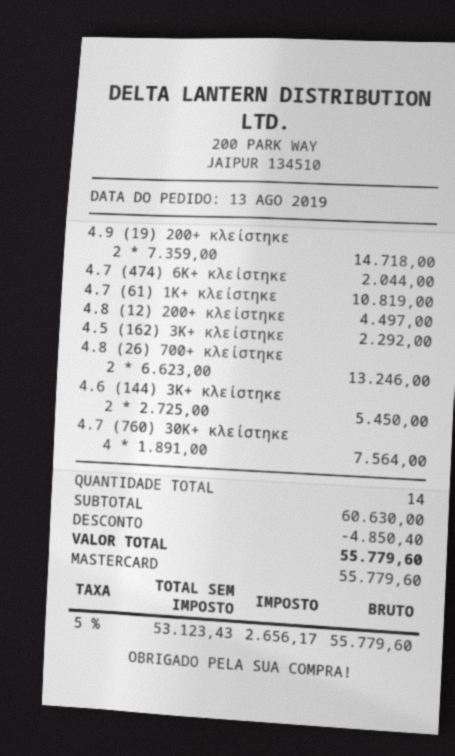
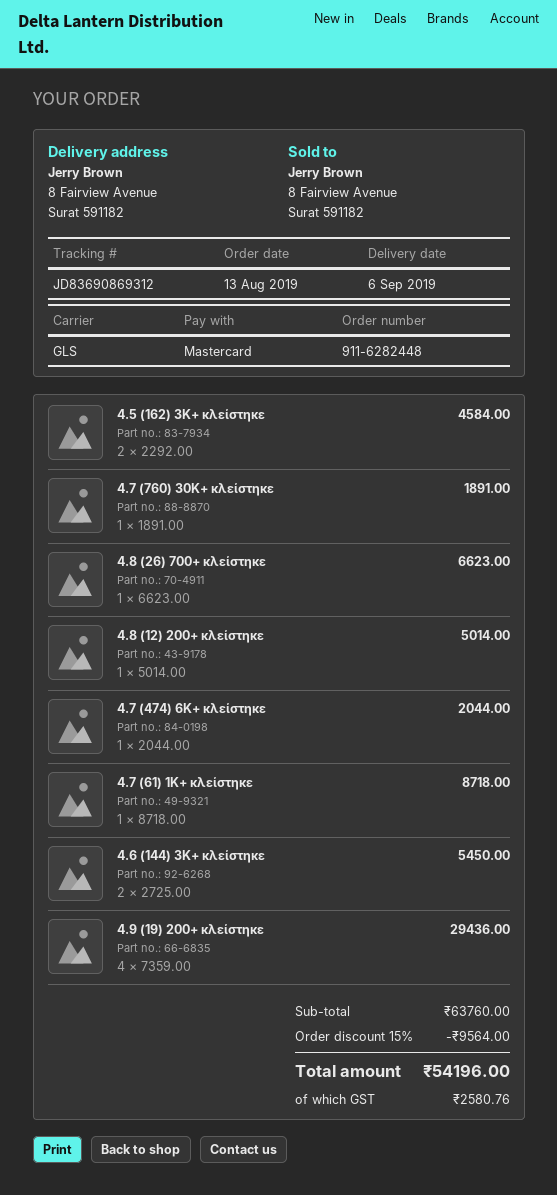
4.9 (19) 200+ κλείστηκε: 2 x 7359.00 = 14718.00 -> 4 x 7359.00 = 29436.00
4.7 (61) 1K+ κλείστηκε: 1 x 10819.00 = 10819.00 -> 1 x 8718.00 = 8718.00
4.8 (12) 200+ κλείστηκε: 1 x 4497.00 = 4497.00 -> 1 x 5014.00 = 5014.00
4.5 (162) 3K+ κλείστηκε: 1 x 2292.00 = 2292.00 -> 2 x 2292.00 = 4584.00
4.8 (26) 700+ κλείστηκε: 2 x 6623.00 = 13246.00 -> 1 x 6623.00 = 6623.00
4.7 (760) 30K+ κλείστηκε: 4 x 1891.00 = 7564.00 -> 1 x 1891.00 = 1891.00
subtotal: 60630.00 -> 63760.00
discount: 4850.40 -> 9564.00
tax: 2656.17 -> 2580.76
total: 55779.60 -> 54196.00

